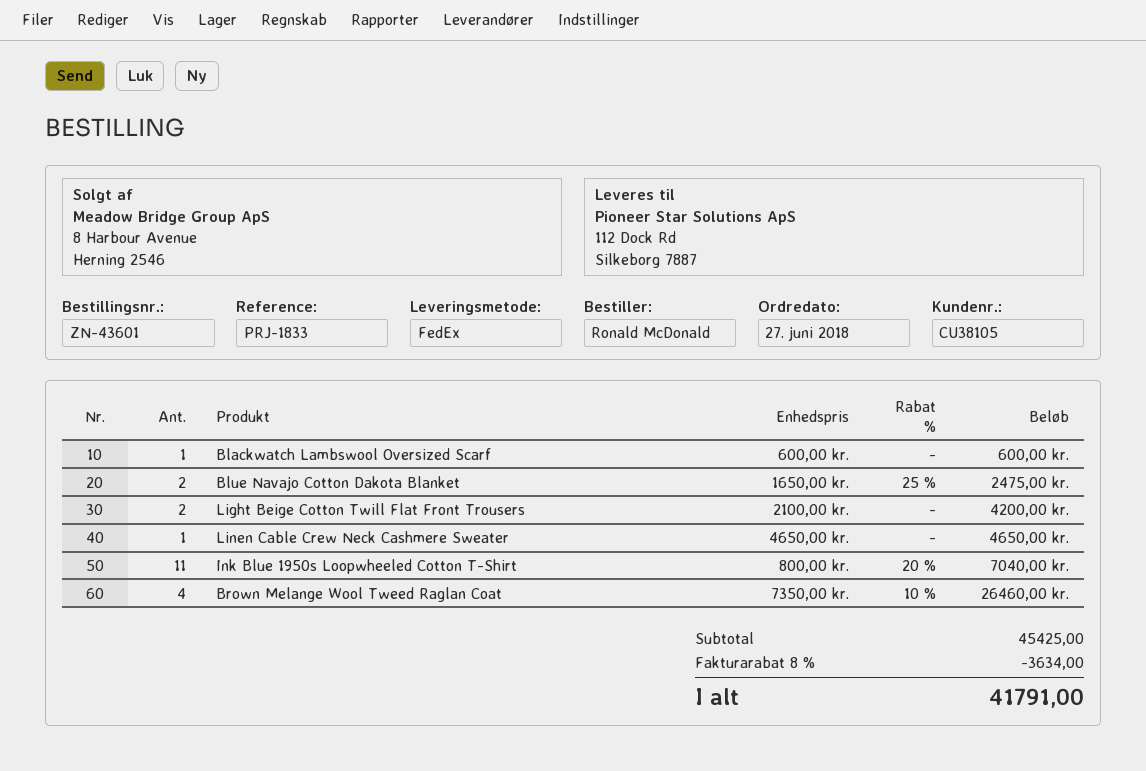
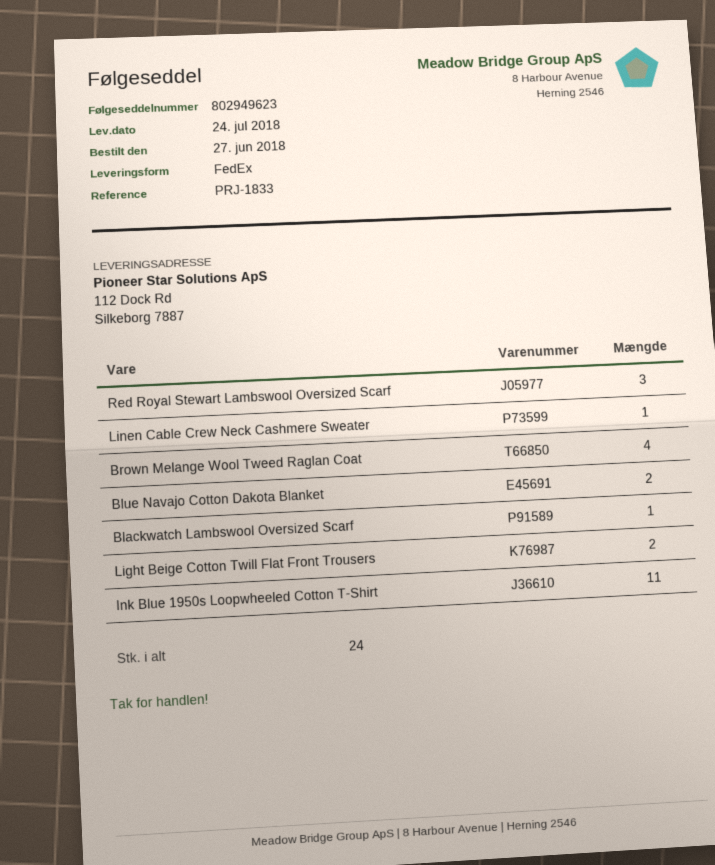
Red Royal Stewart Lambswool Oversized Scarf: none -> 3

